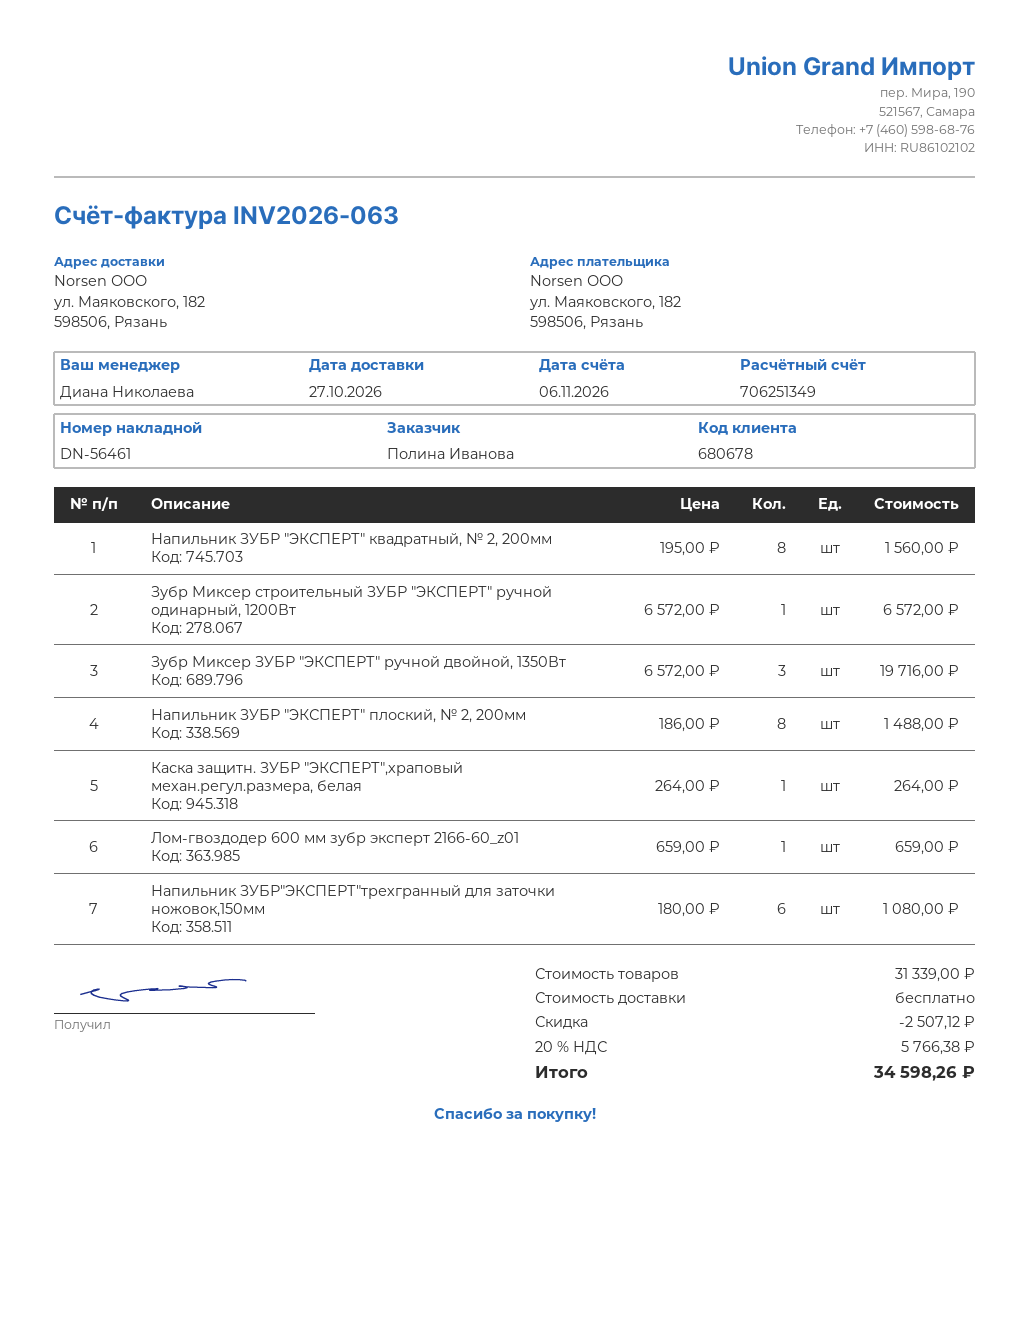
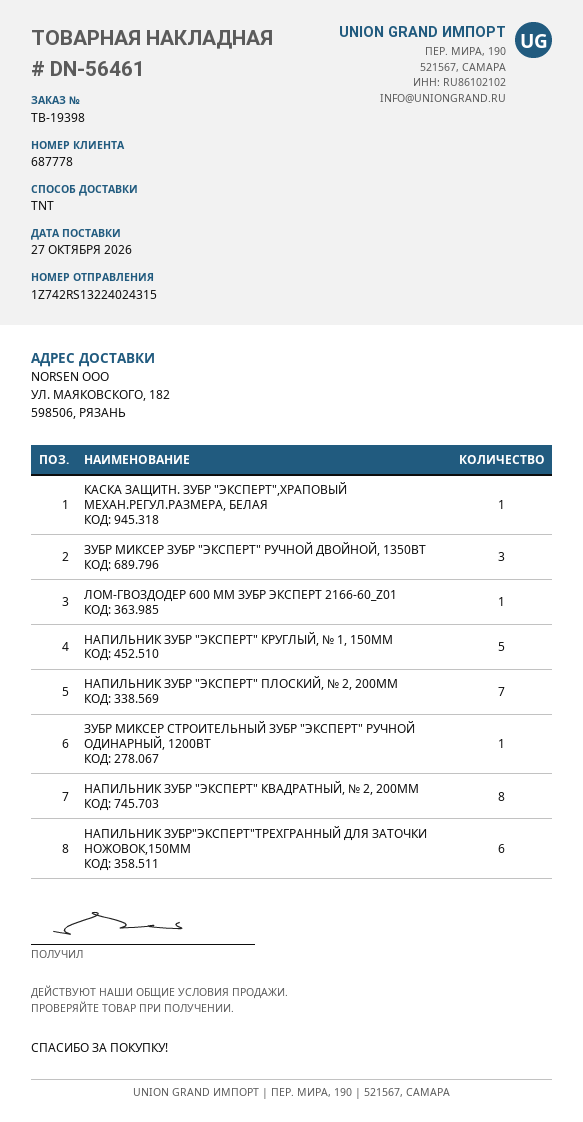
customer number: 680678 -> 687778
Напильник ЗУБР "ЭКСПЕРТ" плоский, № 2, 200мм: 8 -> 7
НАПИЛЬНИК ЗУБР "ЭКСПЕРТ" КРУГЛЫЙ, № 1, 150ММ: none -> 5

